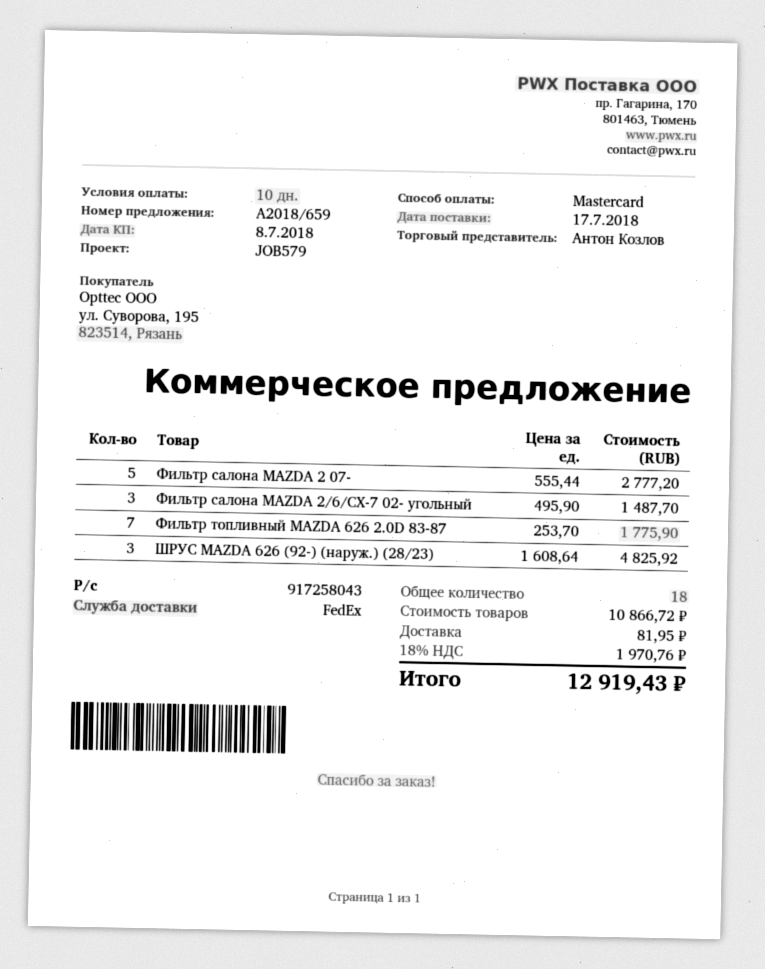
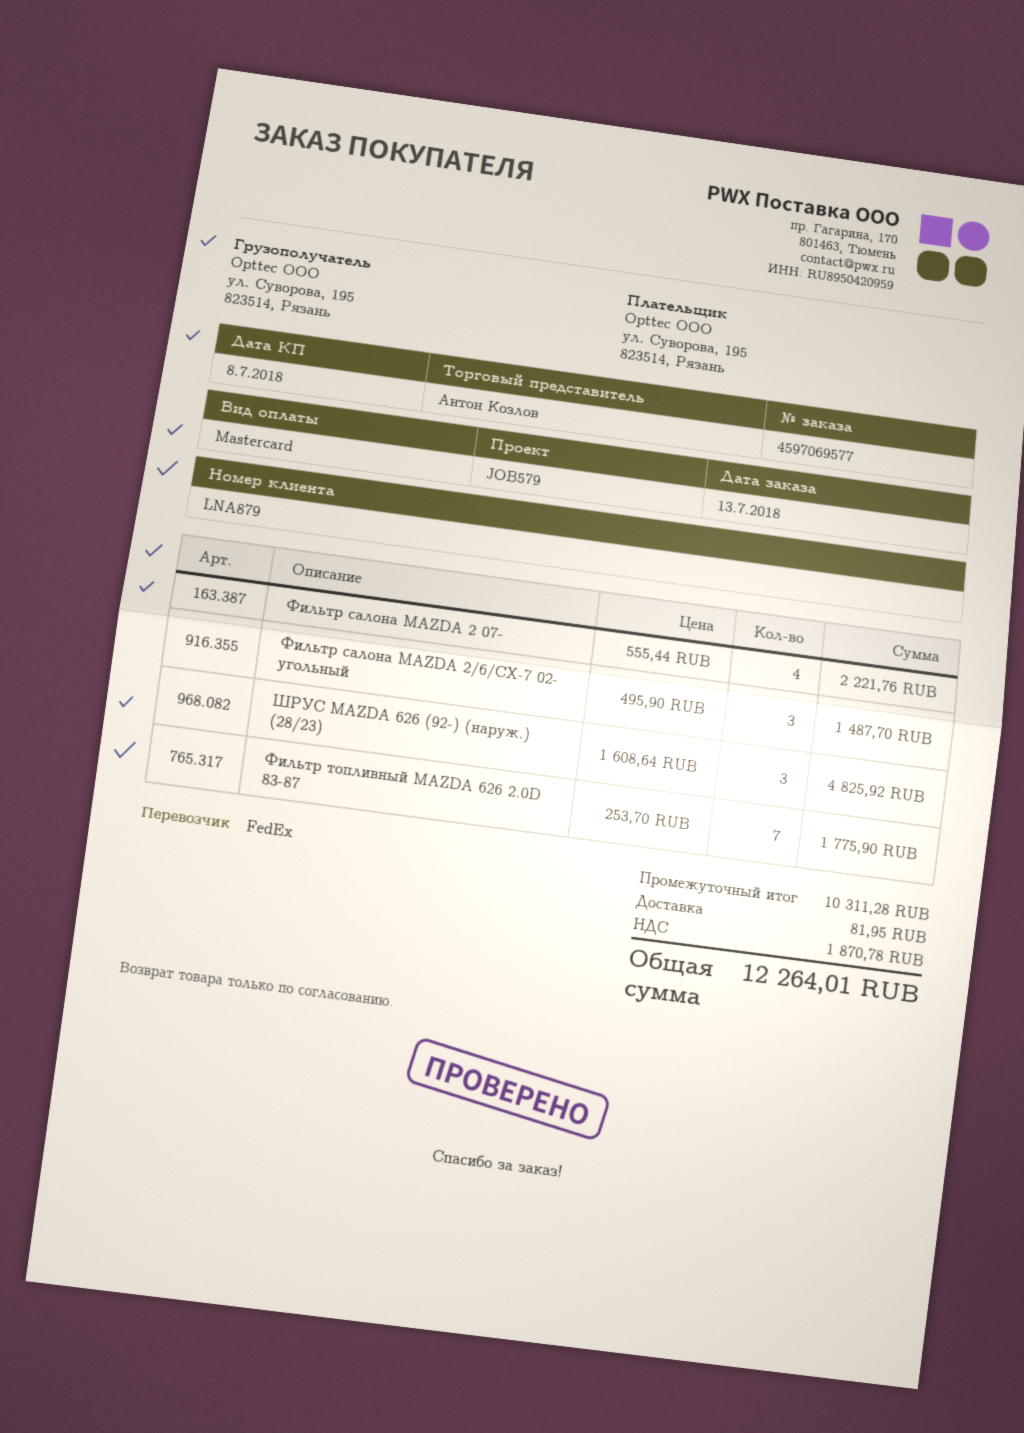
Фильтр салона MAZDA 2 07-: 5 x 555.44 = 2777.20 -> 4 x 555.44 = 2221.76
subtotal: 10866.72 -> 10311.28
tax: 1970.76 -> 1870.78
total: 12919.43 -> 12264.01

